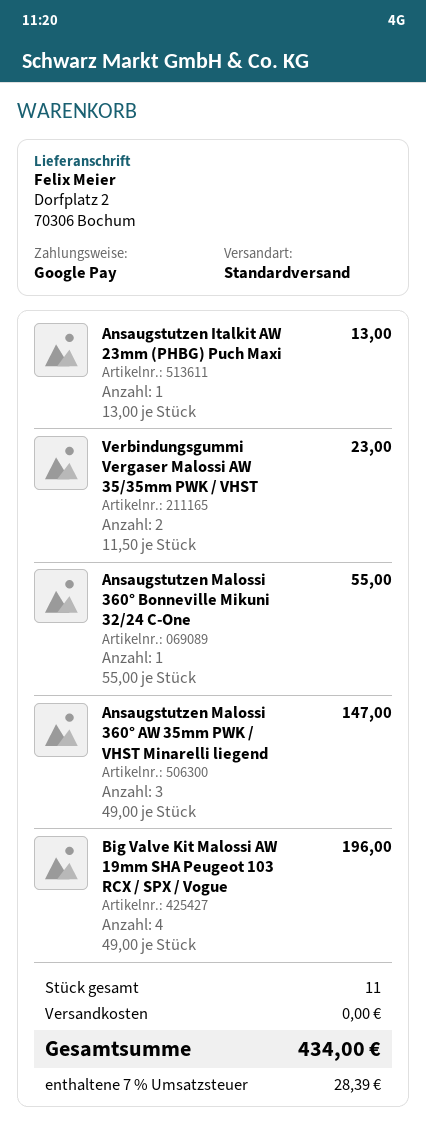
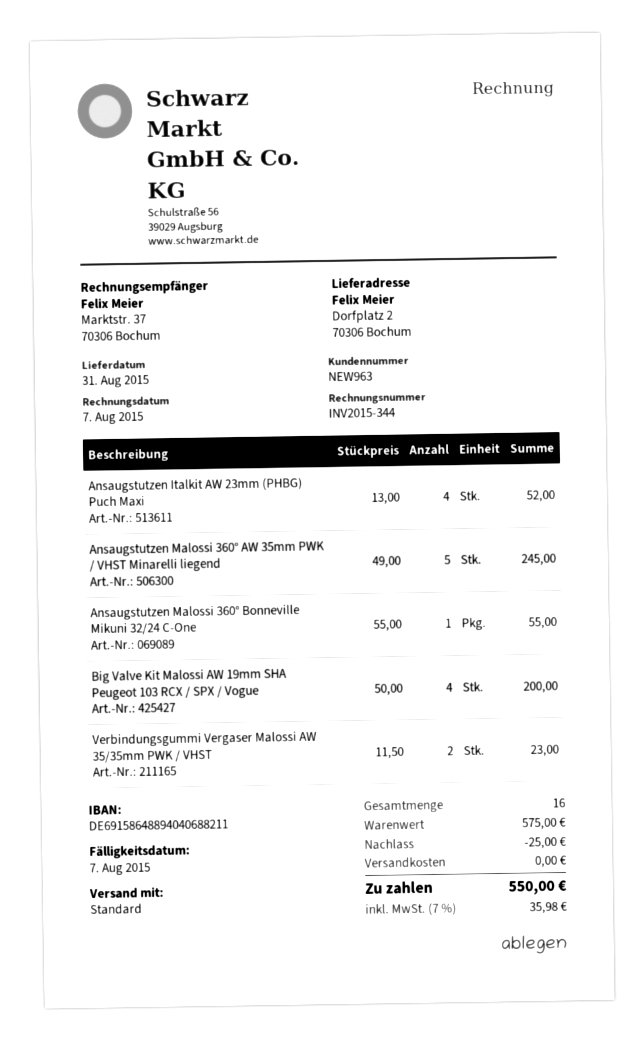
Ansaugstutzen Italkit AW 23mm (PHBG) Puch Maxi: 1 x 13.00 = 13.00 -> 4 x 13.00 = 52.00
Ansaugstutzen Malossi 360° AW 35mm PWK / VHST Minarelli liegend: 3 x 49.00 = 147.00 -> 5 x 49.00 = 245.00
Big Valve Kit Malossi AW 19mm SHA Peugeot 103 RCX / SPX / Vogue: 4 x 49.00 = 196.00 -> 4 x 50.00 = 200.00
total quantity: 11 -> 16
discount: none -> 25.00
tax: 7% = 28.39 -> 7% = 35.98
total: 434.00 -> 550.00

